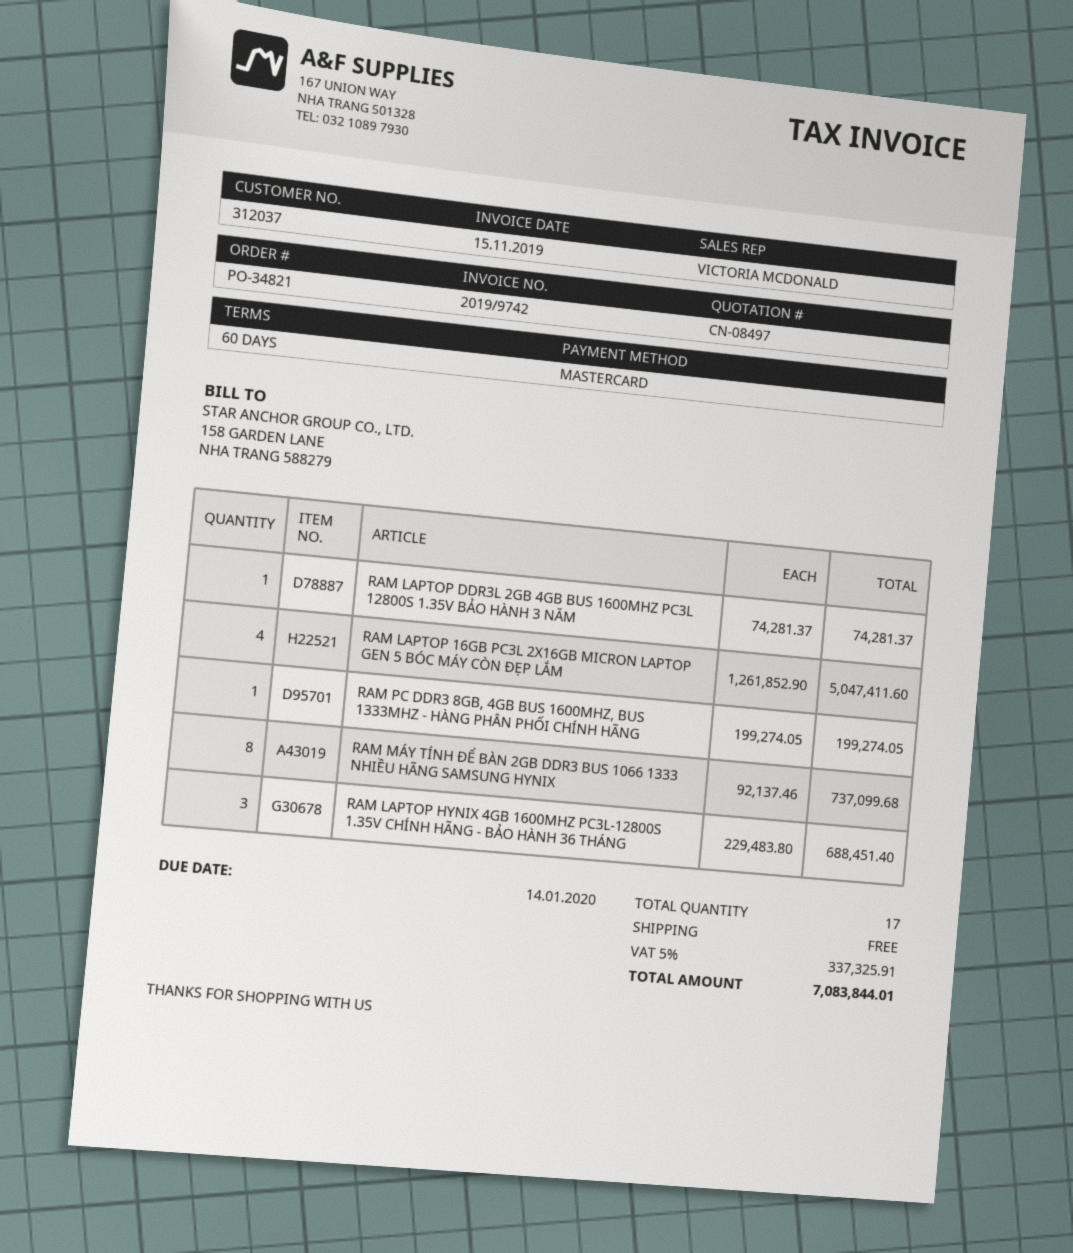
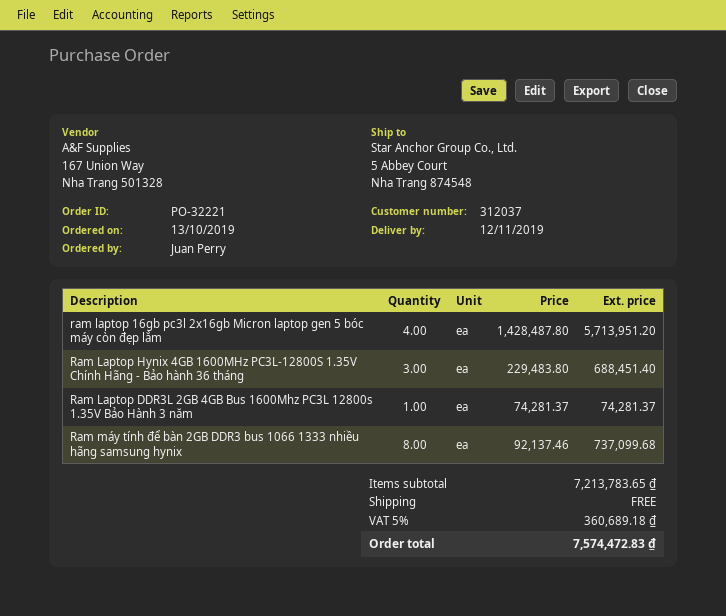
order number: PO-34821 -> PO-32221
RAM LAPTOP 16GB PC3L 2X16GB MICRON LAPTOP GEN 5 BÓC MÁY CÒN ĐẸP LẮM: 4 x 1261852.90 = 5047411.60 -> 4 x 1428487.80 = 5713951.20
RAM PC DDR3 8GB, 4GB BUS 1600MHZ, BUS 1333MHZ - HÀNG PHÂN PHỐI CHÍNH HÃNG: 1 x 199274.05 = 199274.05 -> none
tax: 5% = 337325.91 -> 5% = 360689.18
total: 7083844.01 -> 7574472.83

